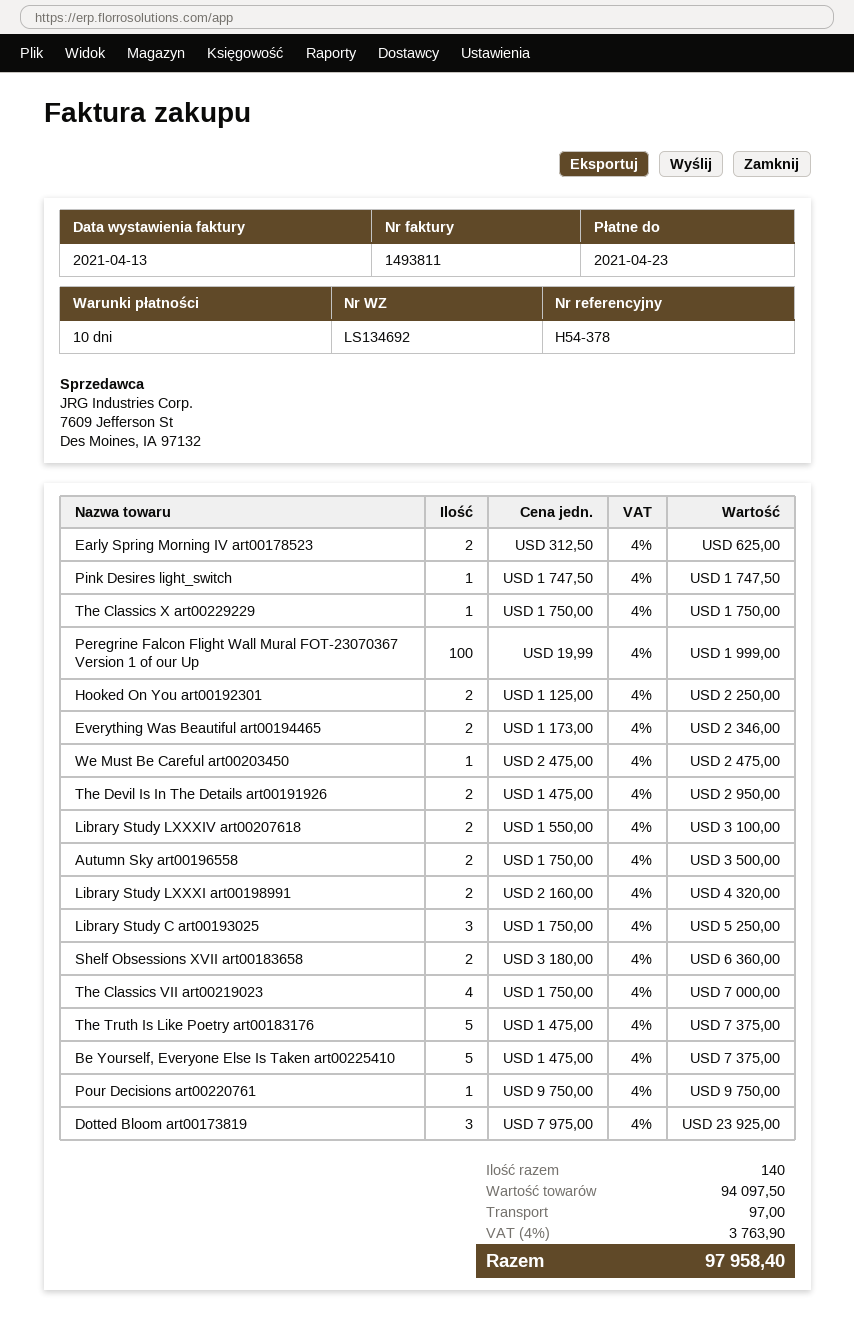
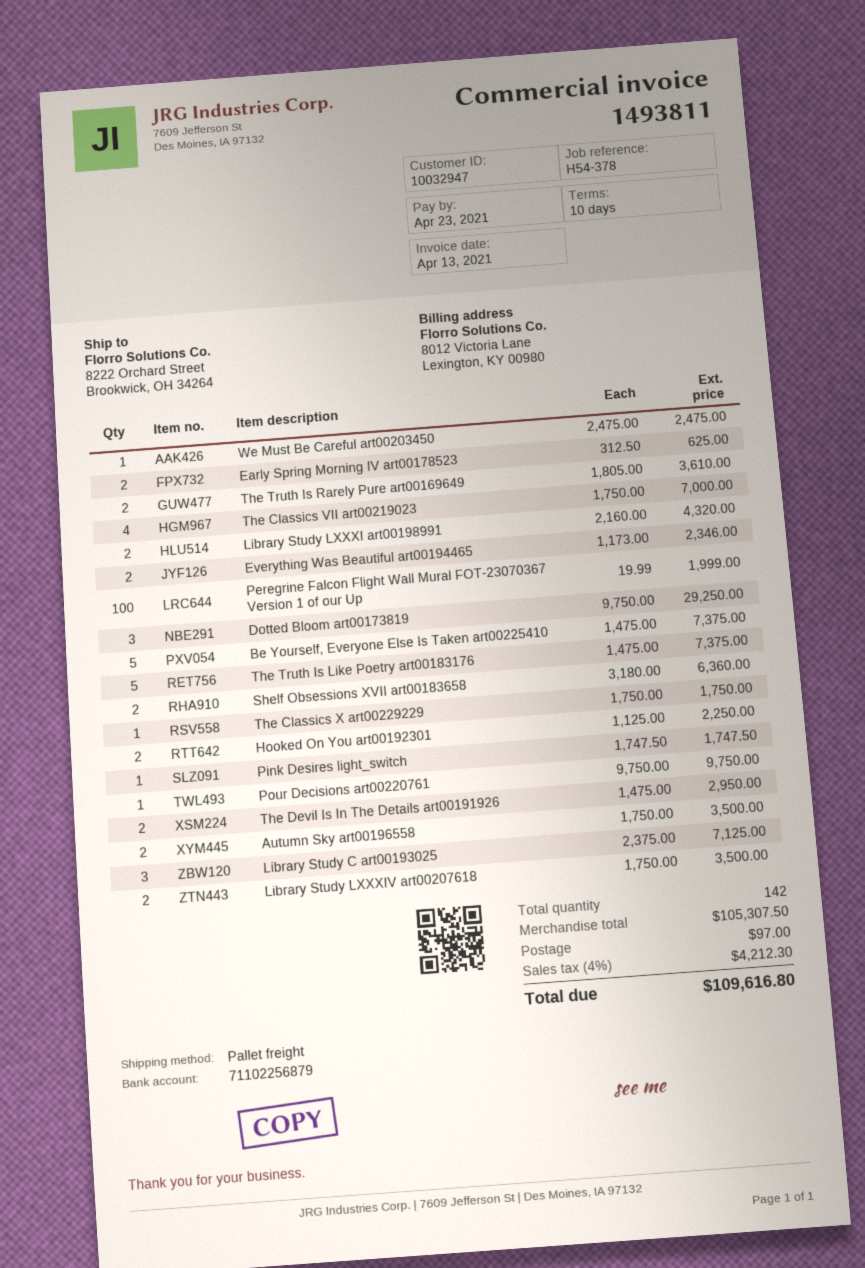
Library Study LXXXIV art00207618: 2 x 1550.00 = 3100.00 -> 2 x 1750.00 = 3500.00
Library Study C art00193025: 3 x 1750.00 = 5250.00 -> 3 x 2375.00 = 7125.00
Dotted Bloom art00173819: 3 x 7975.00 = 23925.00 -> 3 x 9750.00 = 29250.00
The Truth Is Rarely Pure art00169649: none -> 2 x 1805.00 = 3610.00
total quantity: 140 -> 142
subtotal: 94097.50 -> 105307.50
tax: 4% = 3763.90 -> 4% = 4212.30
total: 97958.40 -> 109616.80

